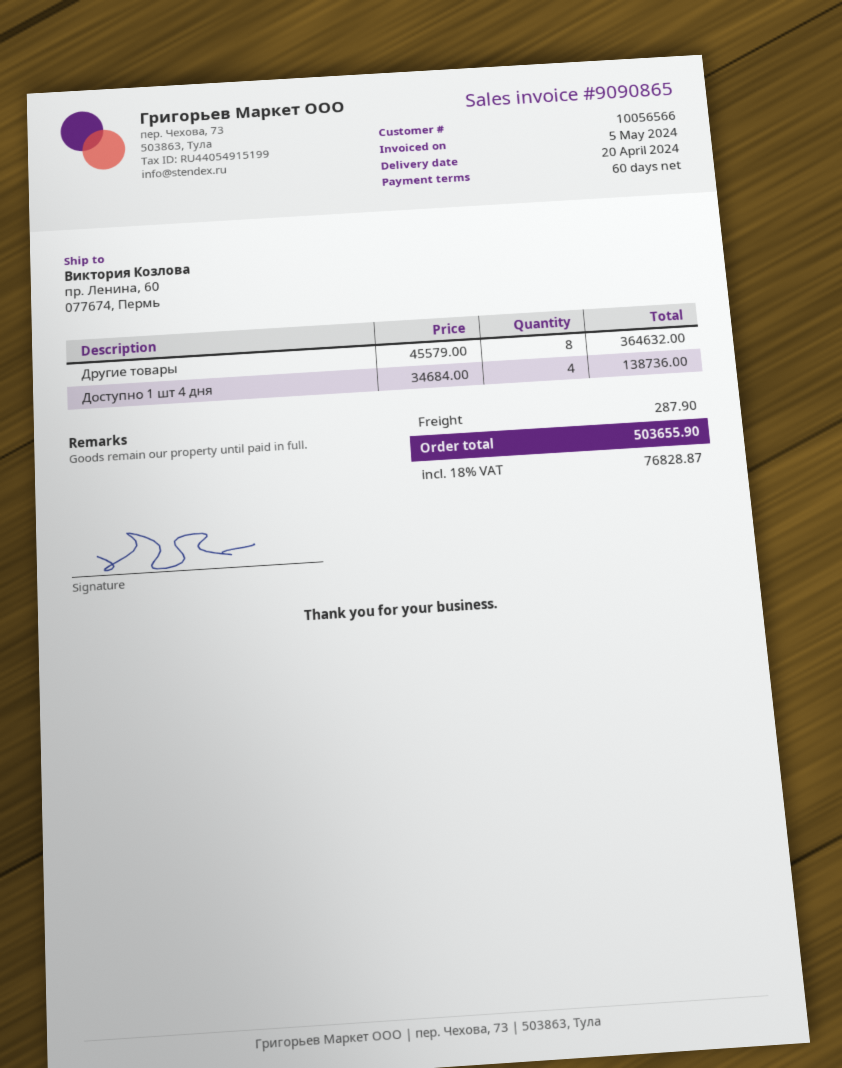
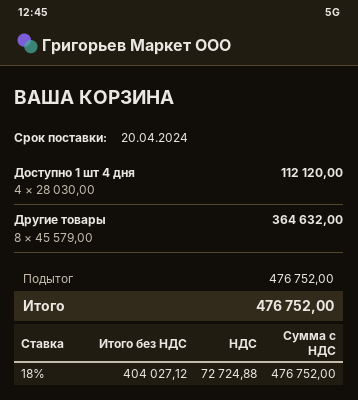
Доступно 1 шт 4 дня: 4 x 34684.00 = 138736.00 -> 4 x 28030.00 = 112120.00
shipping: 287.90 -> none
tax: 18% = 76828.87 -> 18% = 72724.88
total: 503655.90 -> 476752.00

